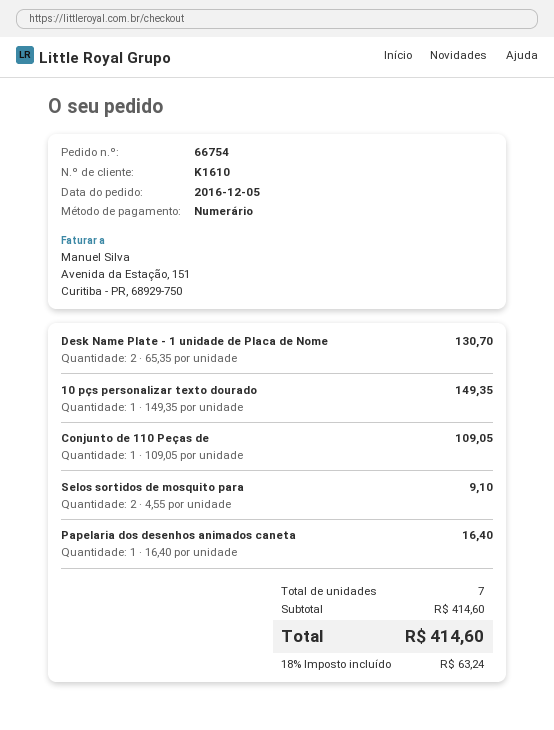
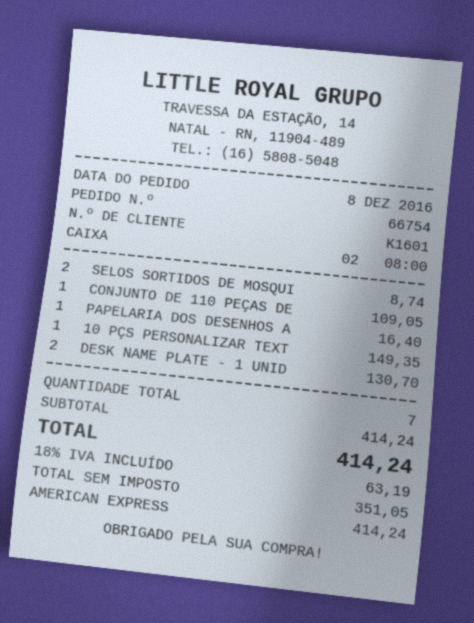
order date: 2016-12-05 -> 2016-12-08
customer number: K1610 -> K1601
payment method: cash -> American Express
Selos sortidos de mosquito para: 2 for 9.10 -> 2 for 8.74
subtotal: 414.60 -> 414.24
tax: 18% = 63.24 -> 18% = 63.19
total: 414.60 -> 414.24

